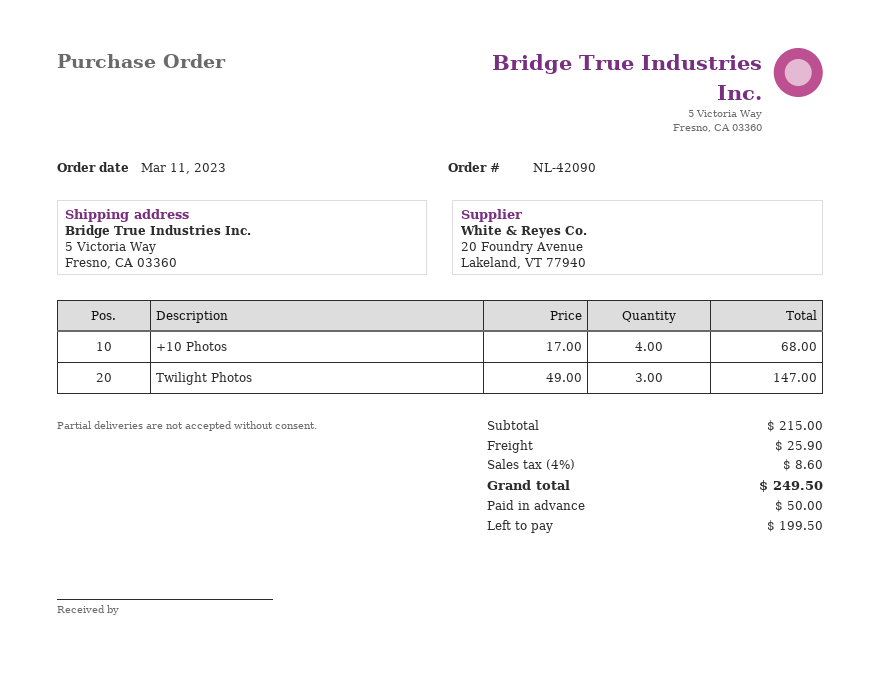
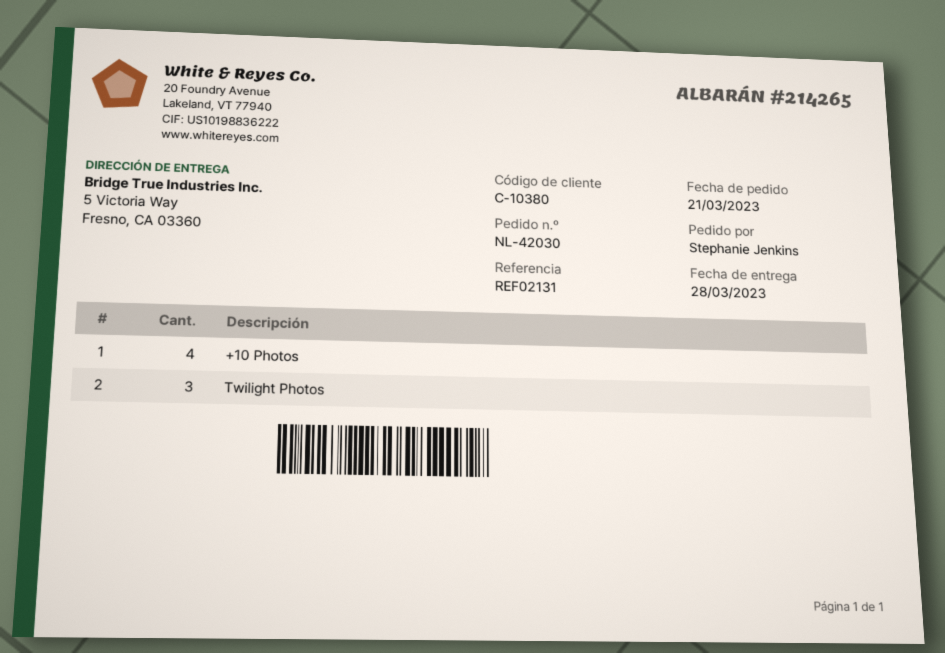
order number: NL-42090 -> NL-42030
order date: 2023-03-11 -> 2023-03-21

